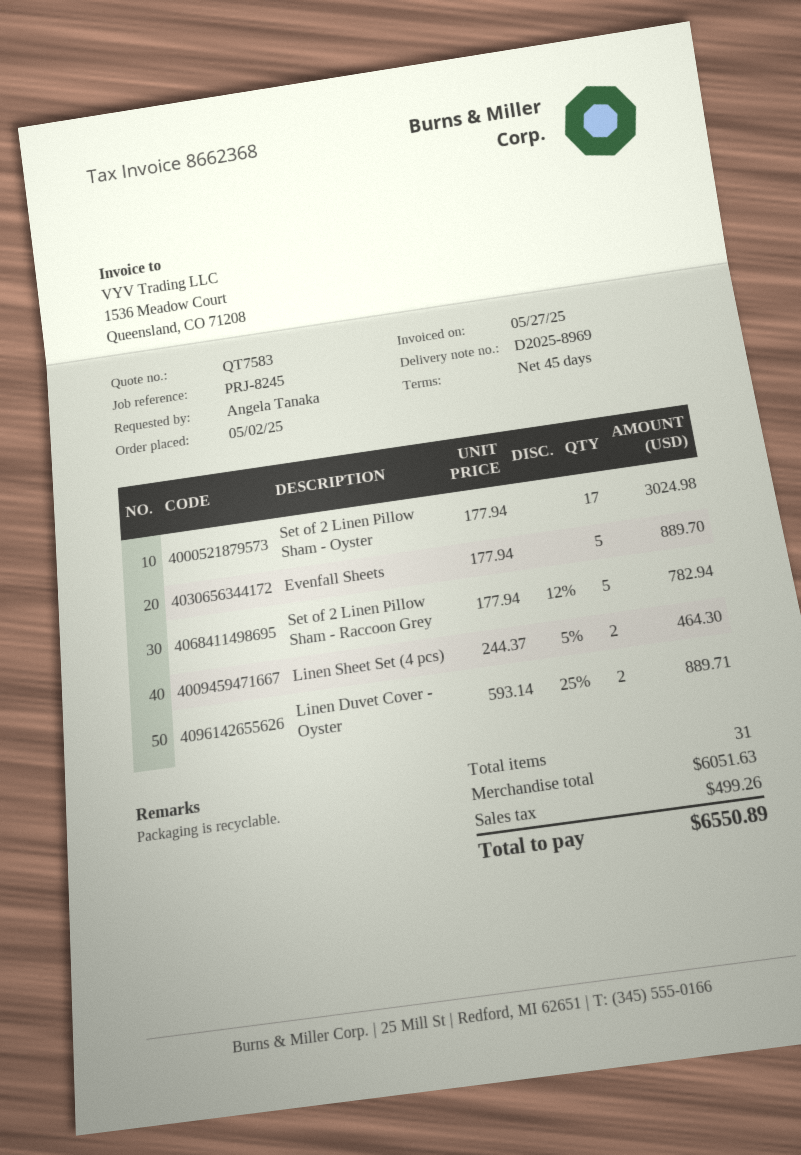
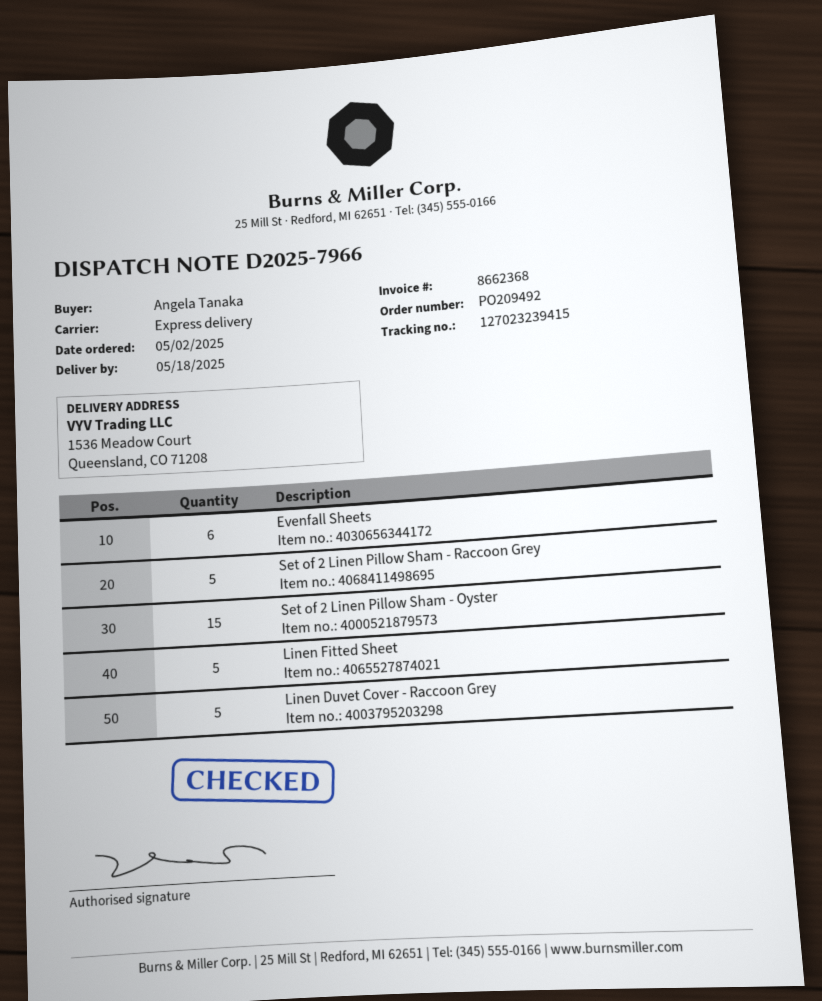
delivery note number: D2025-8969 -> D2025-7966
Set of 2 Linen Pillow Sham - Oyster: 17 -> 15
Evenfall Sheets: 5 -> 6
Linen Sheet Set (4 pcs): 2 -> none
Linen Duvet Cover - Oyster: 2 -> none
Linen Fitted Sheet: none -> 5
Linen Duvet Cover - Raccoon Grey: none -> 5

